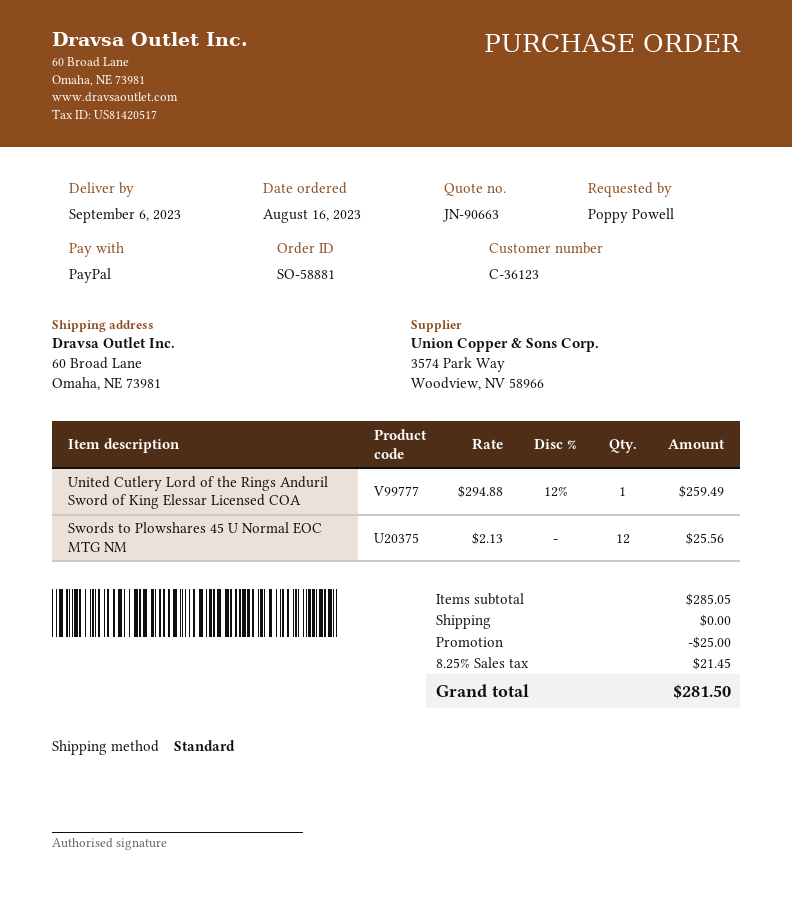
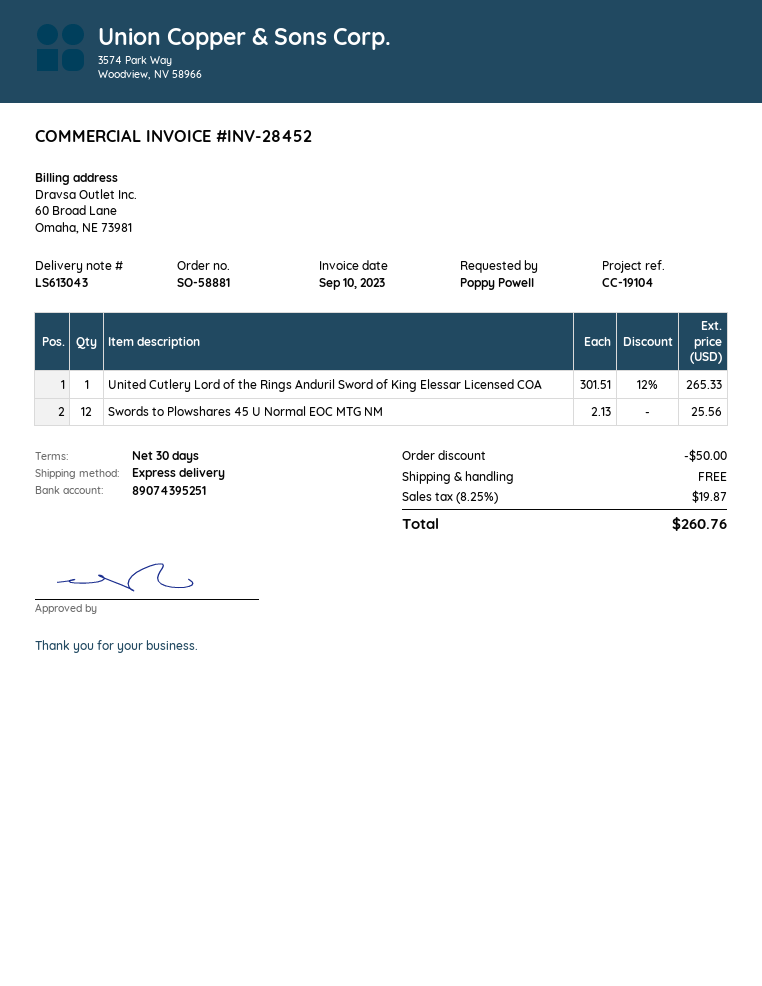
shipping method: standard -> express
United Cutlery Lord of the Rings Anduril Sword of King Elessar Licensed COA: 1 x 294.88 - 12% = 259.49 -> 1 x 301.51 - 12% = 265.33
discount: 25.00 -> 50.00
tax: 8.25% = 21.45 -> 8.25% = 19.87
total: 281.50 -> 260.76

